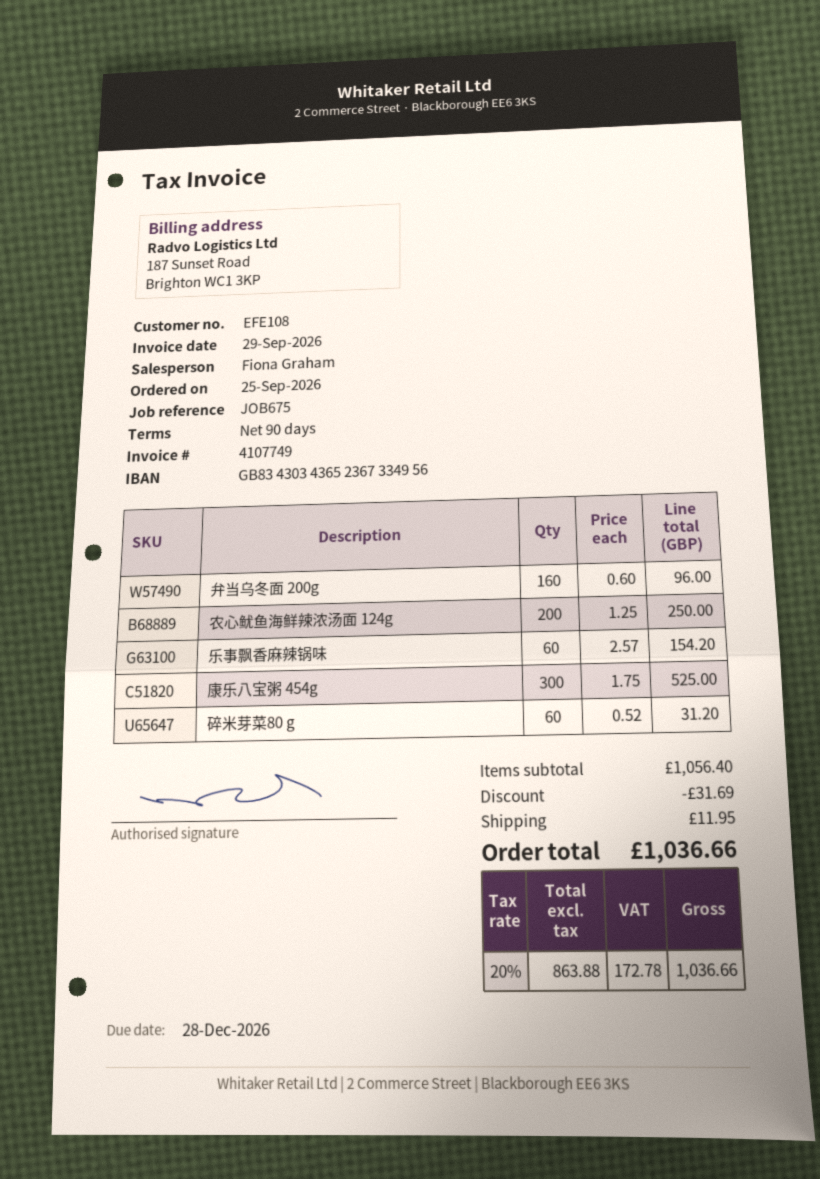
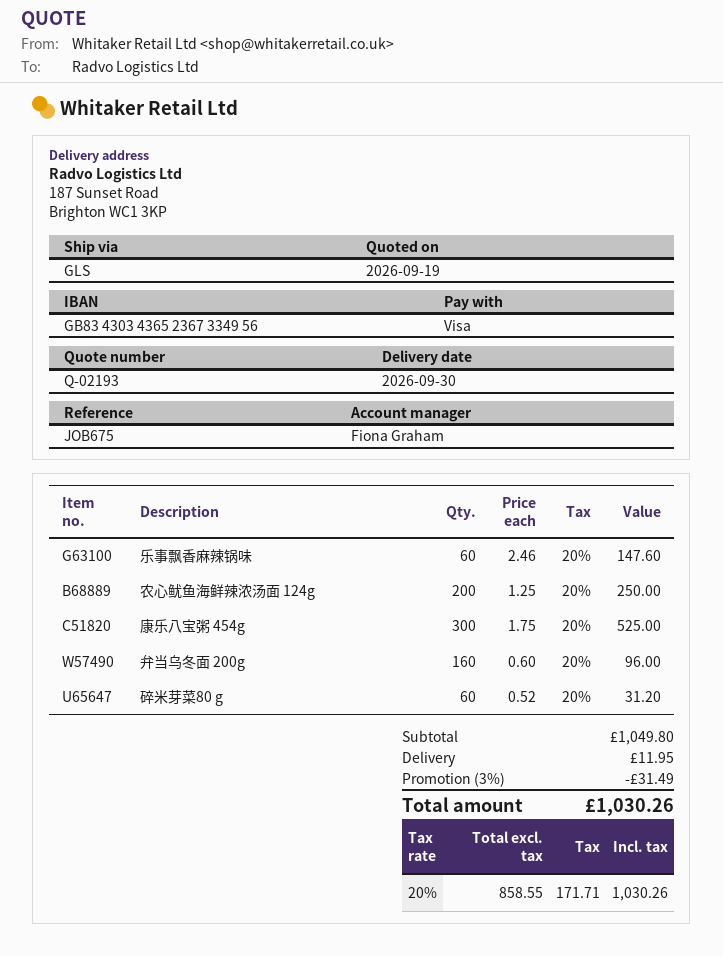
乐事飘香麻辣锅味: 60 x 2.57 = 154.20 -> 60 x 2.46 = 147.60
subtotal: 1056.40 -> 1049.80
discount: 31.69 -> 31.49
net: 863.88 -> 858.55
tax: 20% = 172.78 -> 20% = 171.71
total: 1036.66 -> 1030.26

